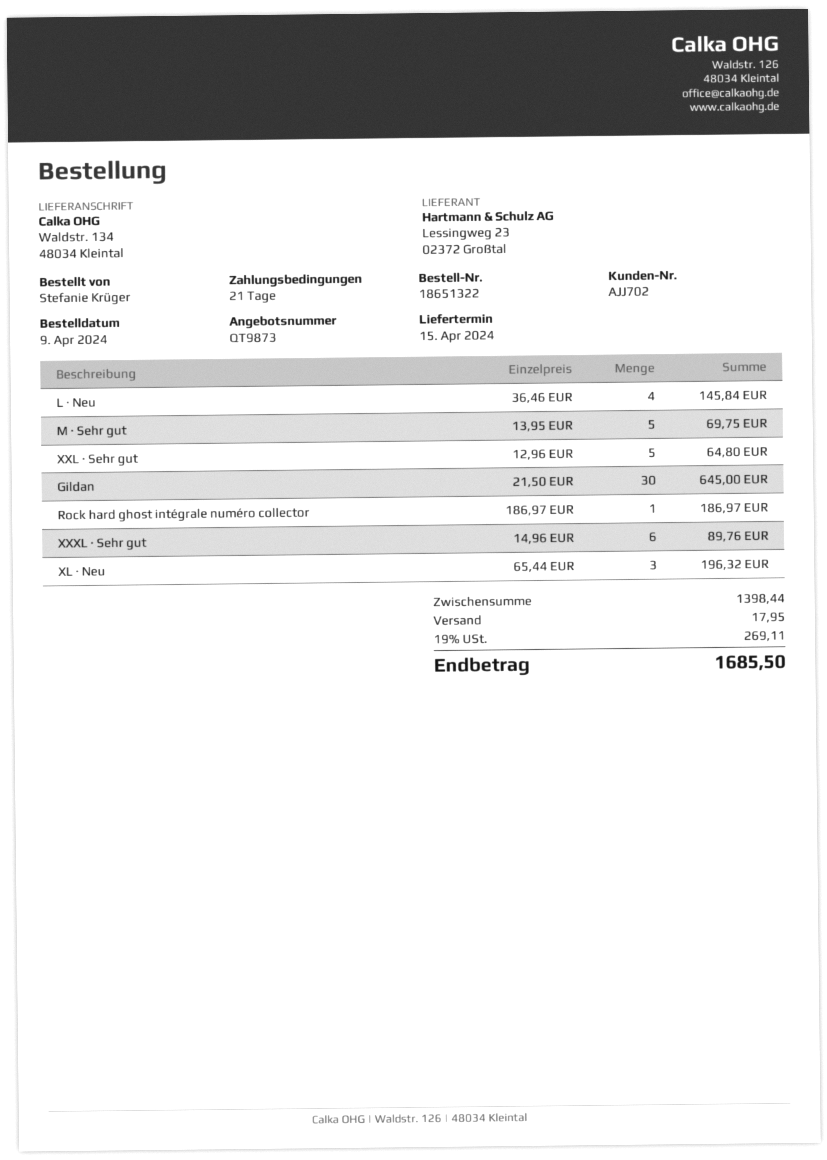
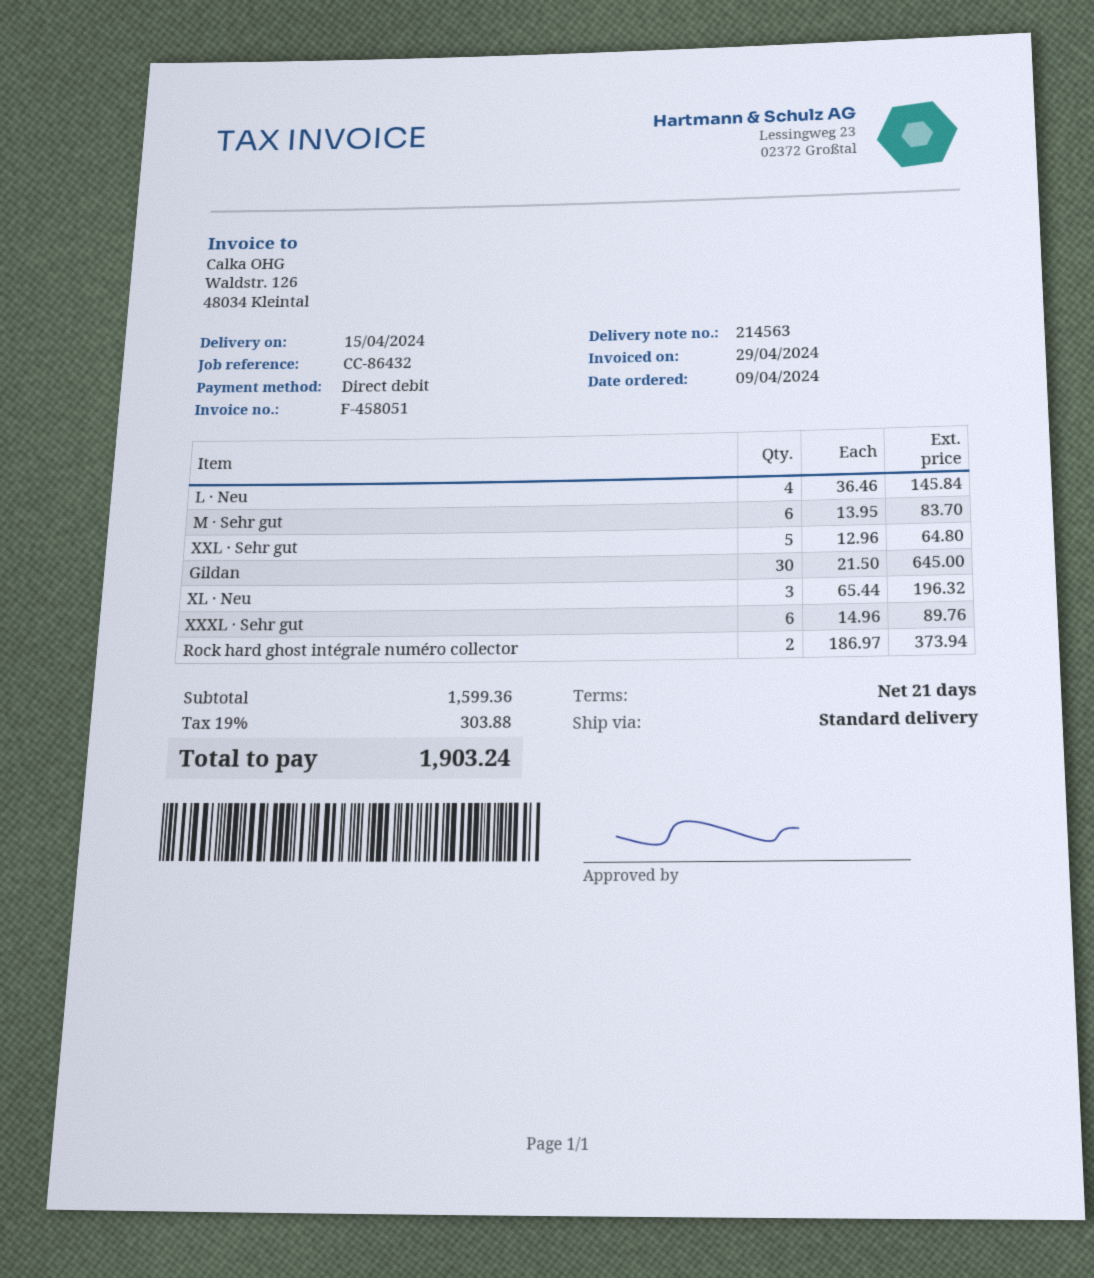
M · Sehr gut: 5 x 13.95 = 69.75 -> 6 x 13.95 = 83.70
Rock hard ghost intégrale numéro collector: 1 x 186.97 = 186.97 -> 2 x 186.97 = 373.94
subtotal: 1398.44 -> 1599.36
shipping: 17.95 -> none
tax: 19% = 269.11 -> 19% = 303.88
total: 1685.50 -> 1903.24

